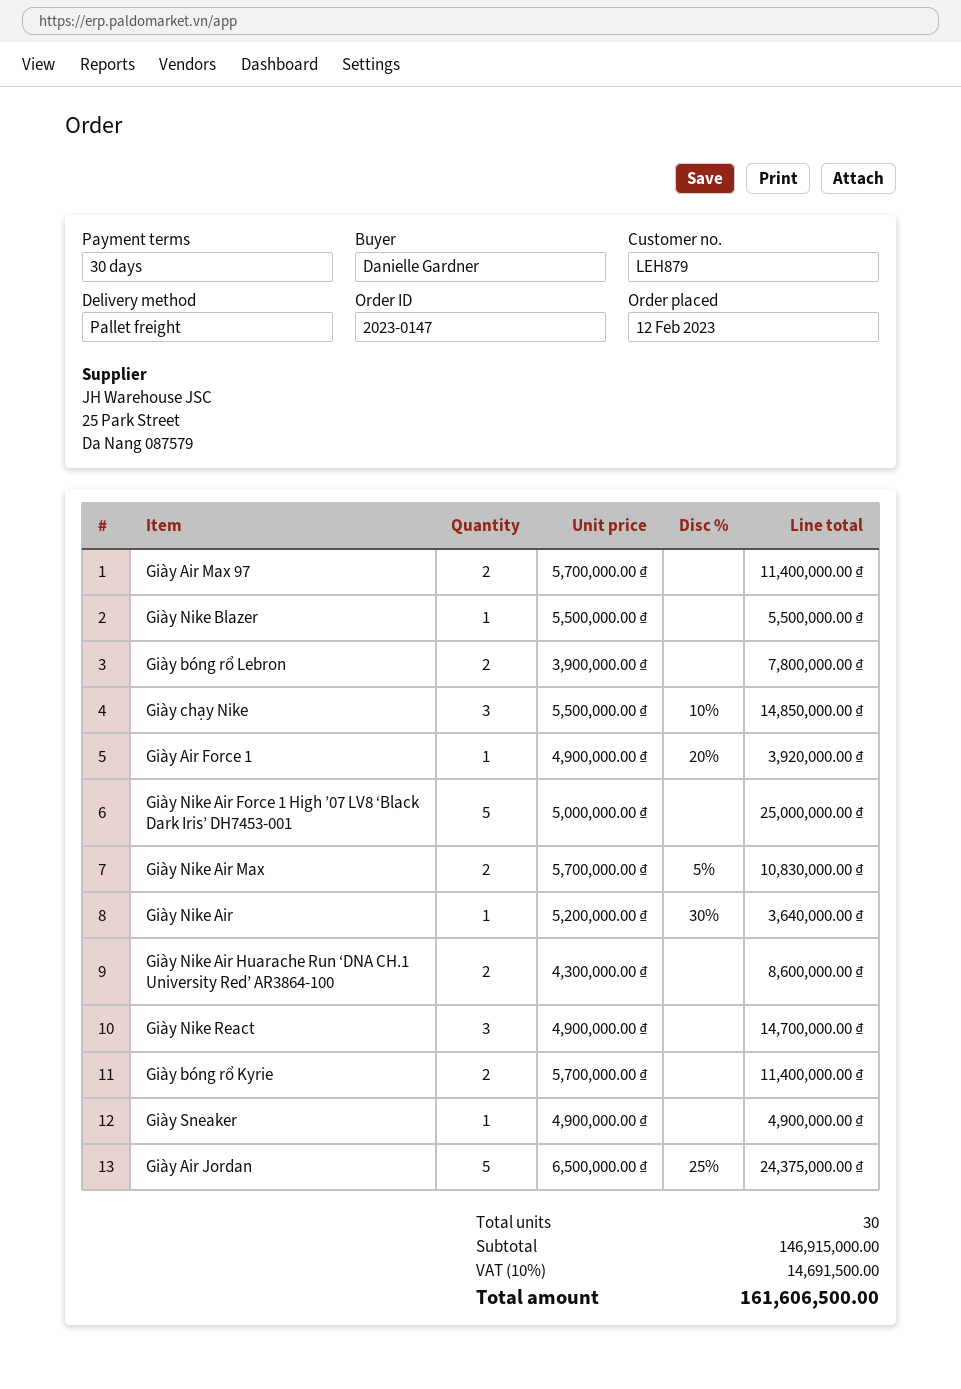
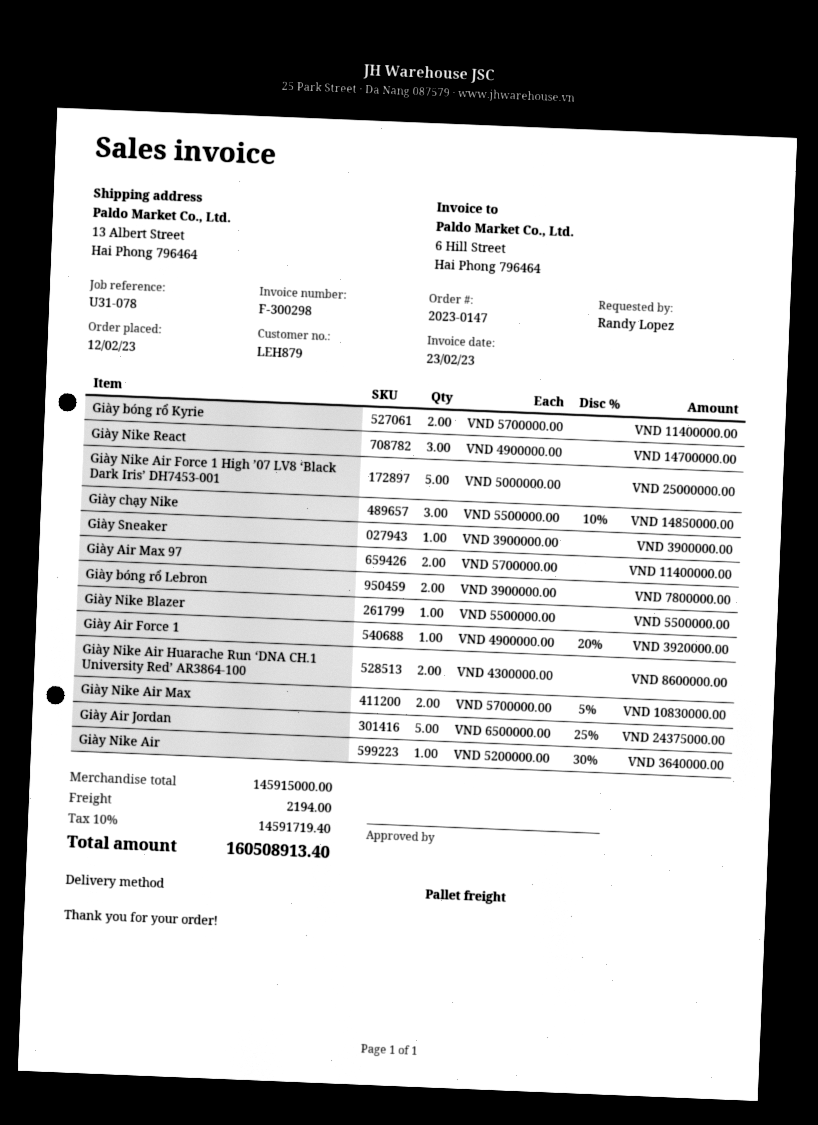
ordered by: Danielle Gardner -> Randy Lopez
Giày Sneaker: 1 x 4900000.00 = 4900000.00 -> 1 x 3900000.00 = 3900000.00
subtotal: 146915000.00 -> 145915000.00
shipping: none -> 2194.00
tax: 10% = 14691500.00 -> 10% = 14591719.40
total: 161606500.00 -> 160508913.40

